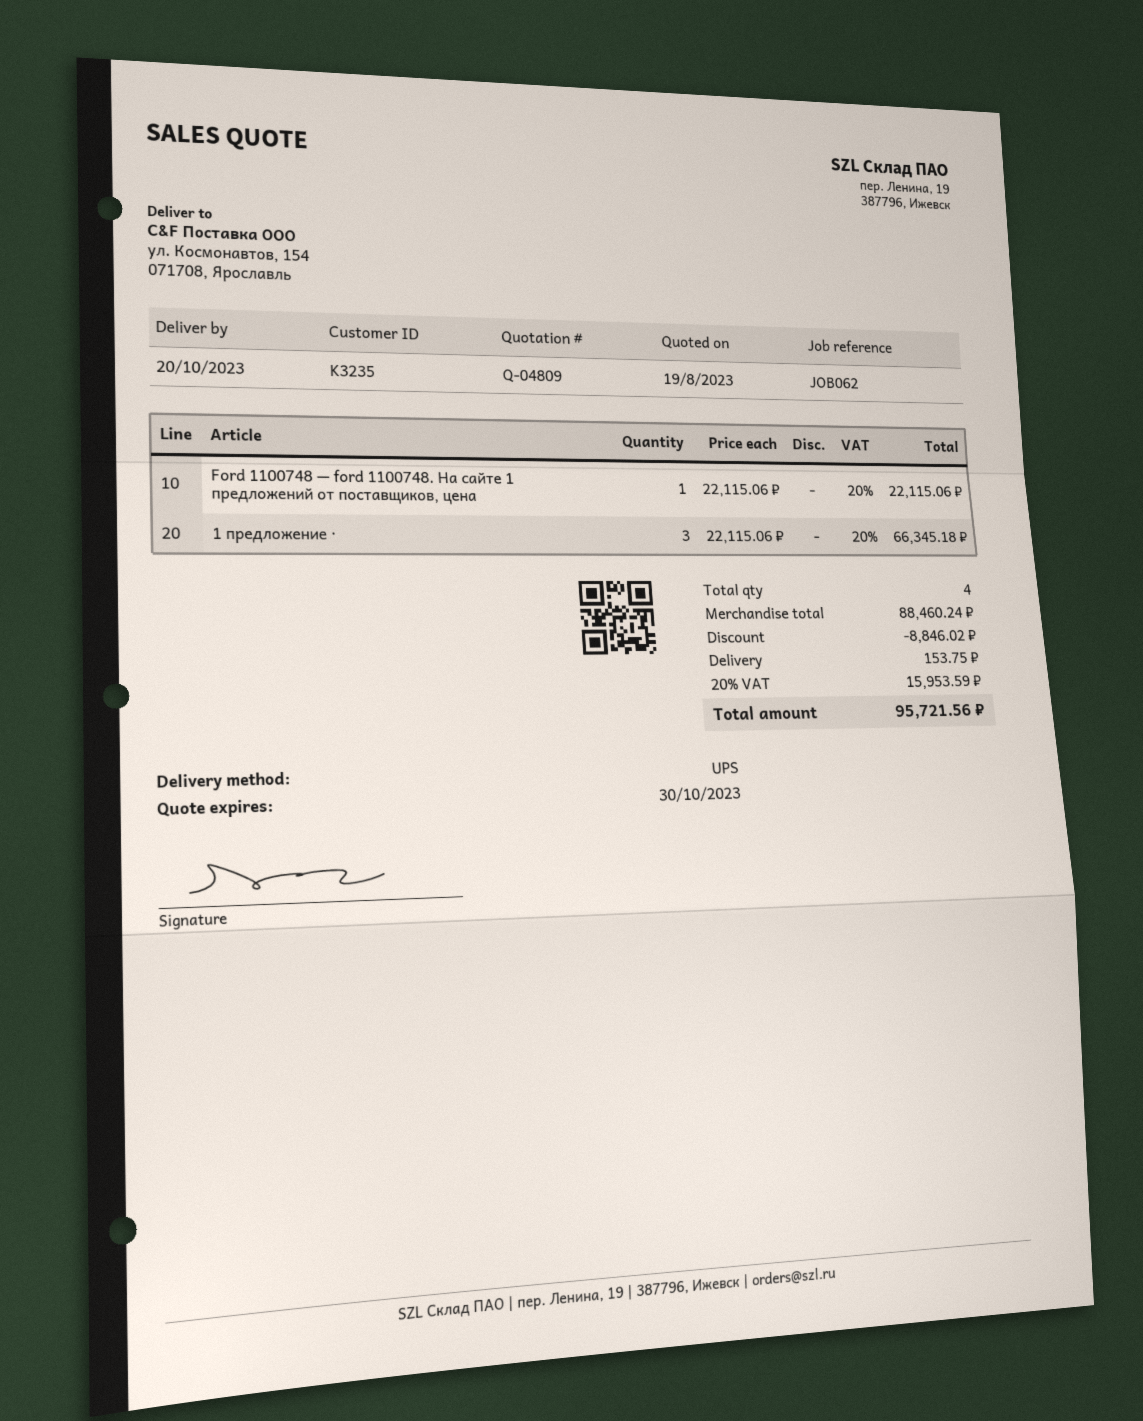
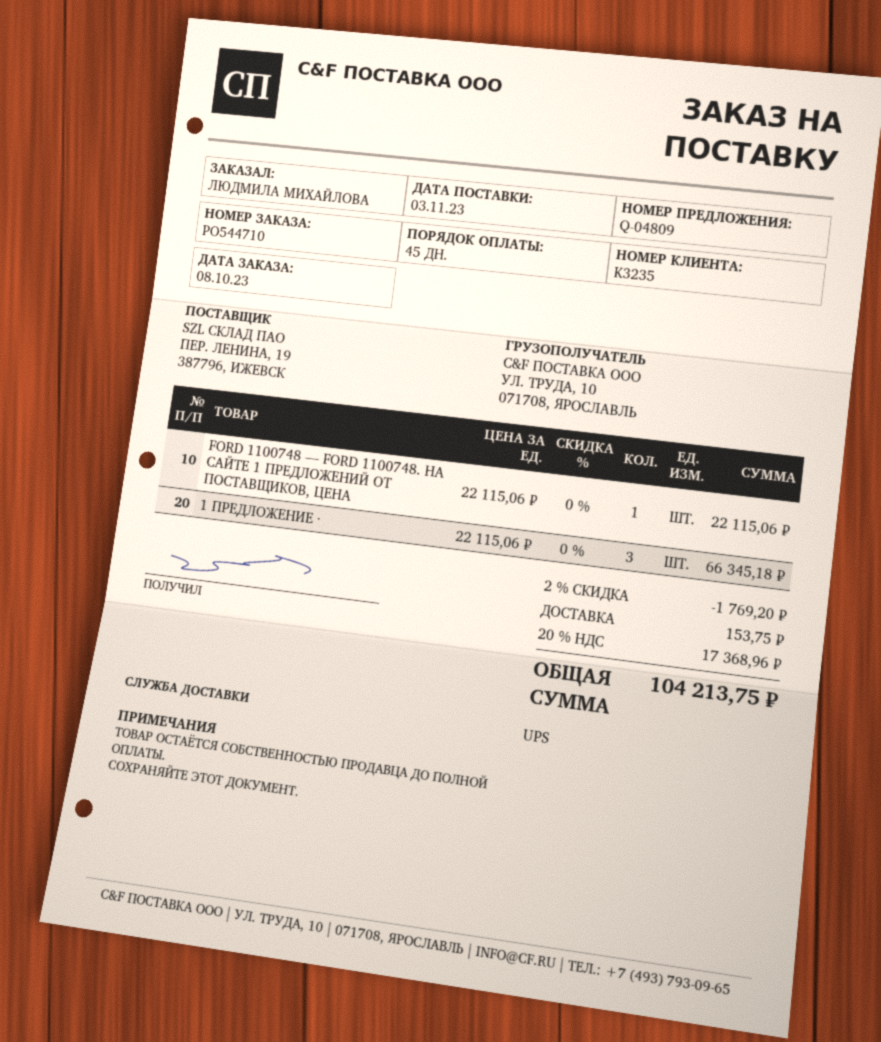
delivery date: 2023-10-20 -> 2023-11-03
ship to: ул. Космонавтов, 154, 071708, Ярославль -> УЛ. ТРУДА, 10, 071708, ЯРОСЛАВЛЬ
discount: 8846.02 -> 1769.20
tax: 20% = 15953.59 -> 20% = 17368.96
total: 95721.56 -> 104213.75

